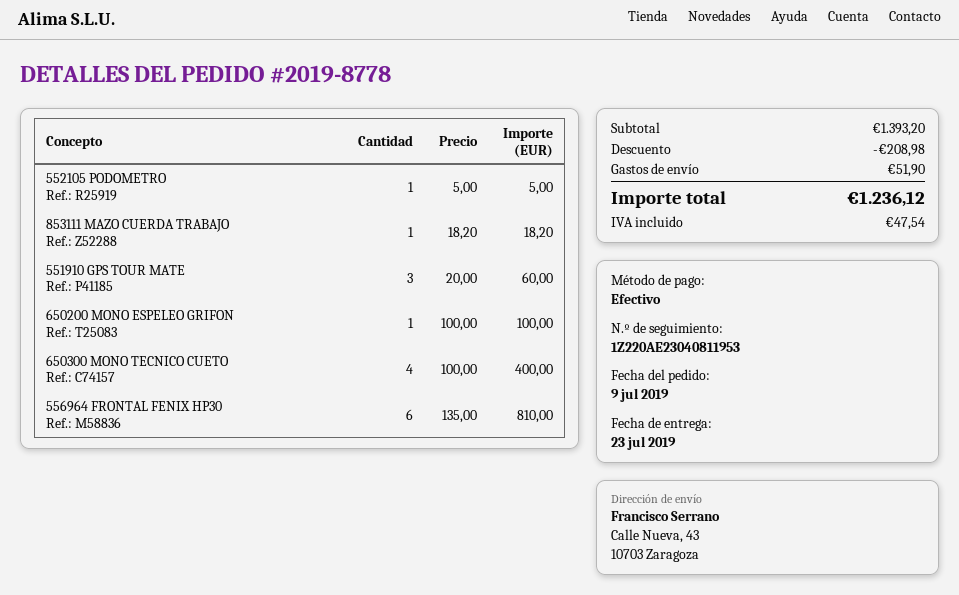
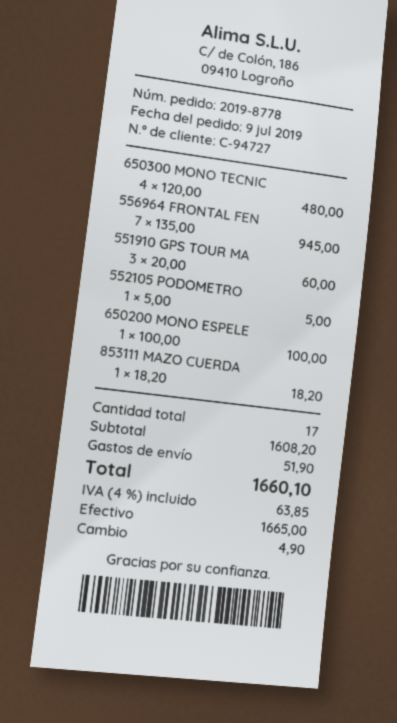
650300 MONO TECNICO CUETO: 4 x 100.00 = 400.00 -> 4 x 120.00 = 480.00
556964 FRONTAL FENIX HP30: 6 x 135.00 = 810.00 -> 7 x 135.00 = 945.00
subtotal: 1393.20 -> 1608.20
discount: 208.98 -> none
tax: 47.54 -> 63.85
total: 1236.12 -> 1660.10

